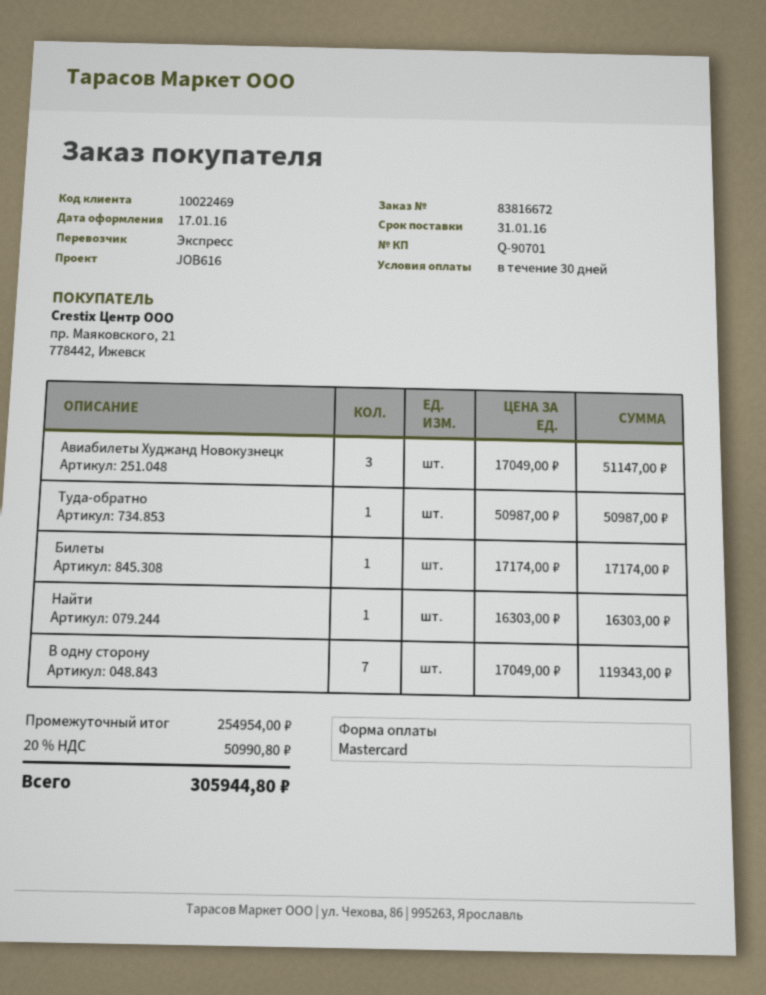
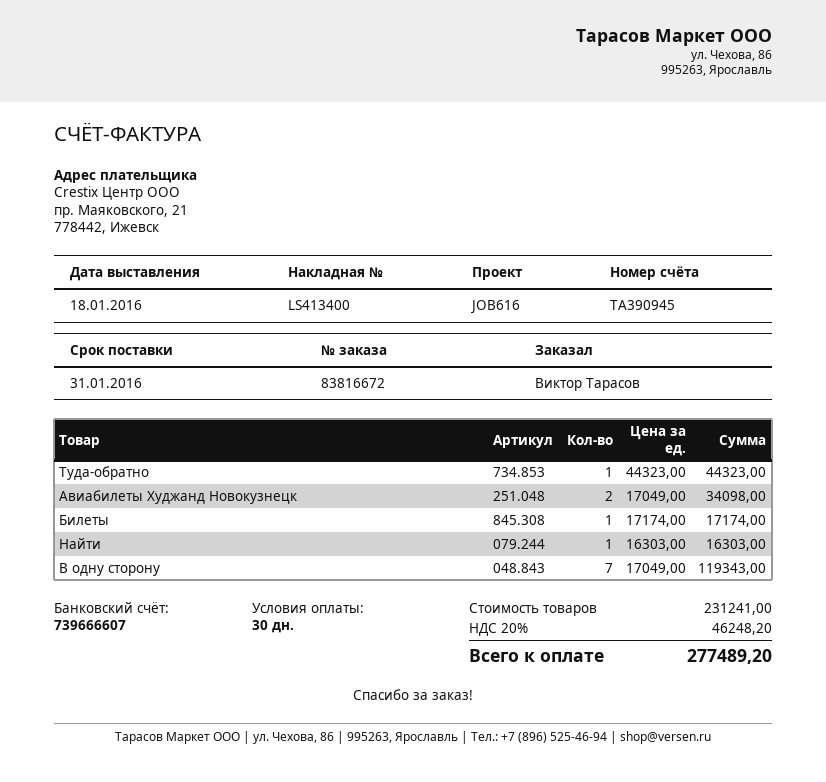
Авиабилеты Худжанд Новокузнецк: 3 x 17049.00 = 51147.00 -> 2 x 17049.00 = 34098.00
Туда-обратно: 1 x 50987.00 = 50987.00 -> 1 x 44323.00 = 44323.00
subtotal: 254954.00 -> 231241.00
tax: 20% = 50990.80 -> 20% = 46248.20
total: 305944.80 -> 277489.20

